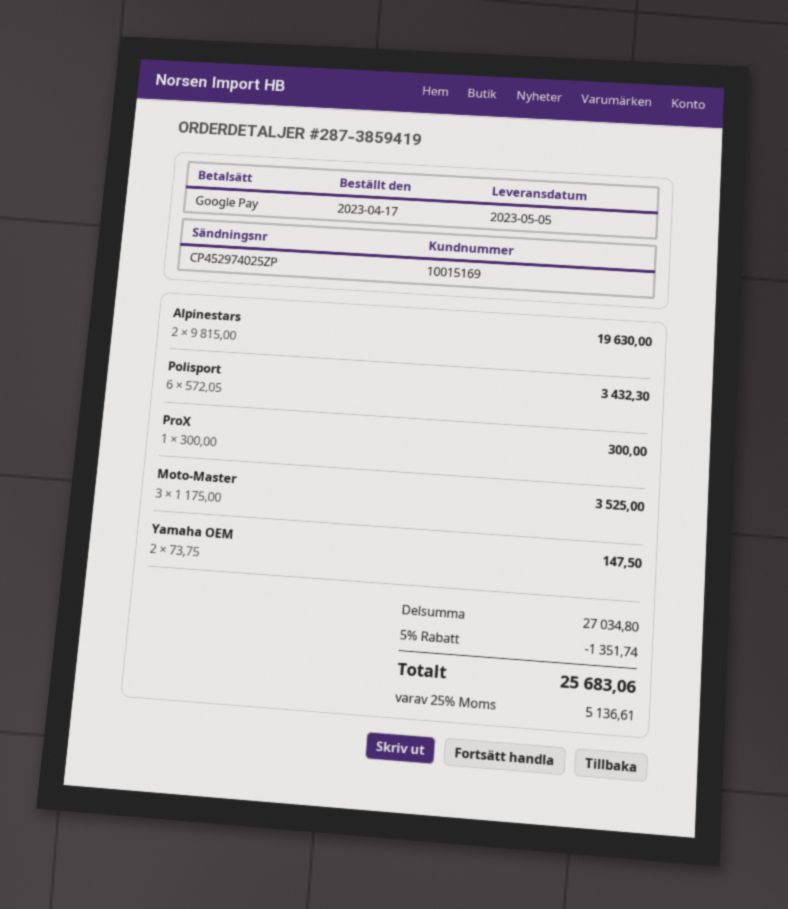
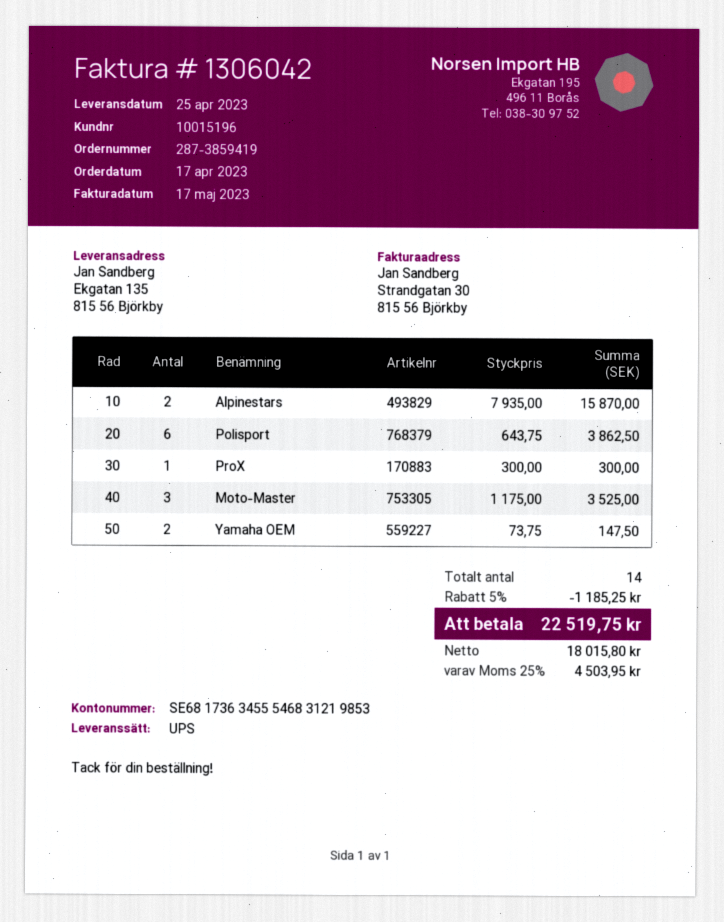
delivery date: 2023-05-05 -> 2023-04-25
customer number: 10015169 -> 10015196
Alpinestars: 2 x 9815.00 = 19630.00 -> 2 x 7935.00 = 15870.00
Polisport: 6 x 572.05 = 3432.30 -> 6 x 643.75 = 3862.50
discount: 5% = 1351.74 -> 5% = 1185.25
tax: 25% = 5136.61 -> 25% = 4503.95
total: 25683.06 -> 22519.75

